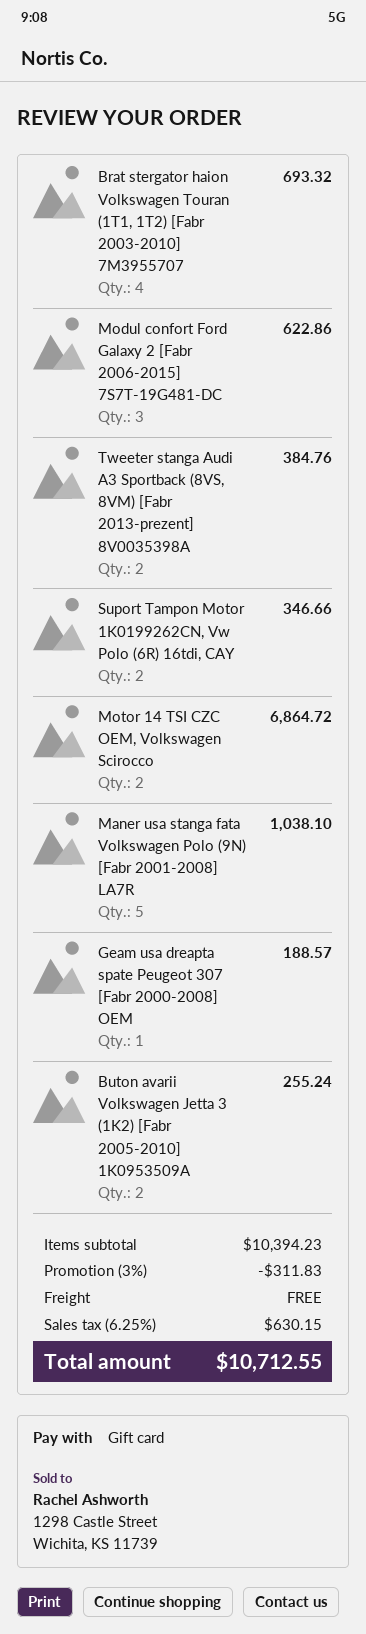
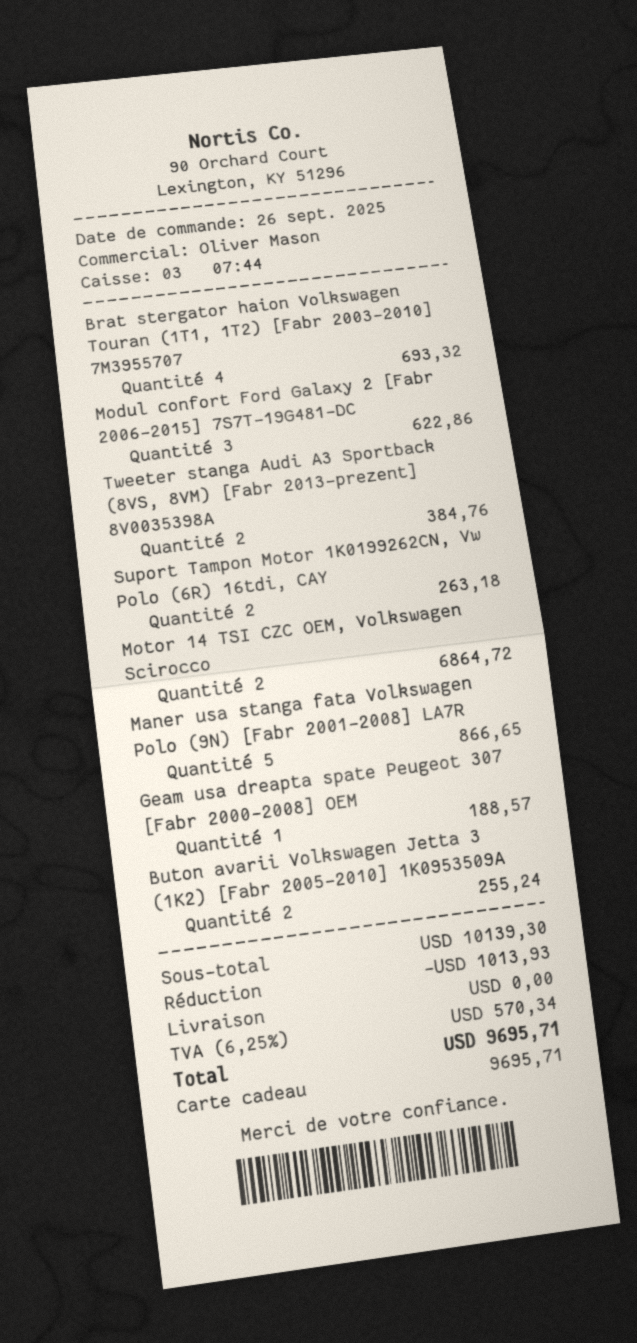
Suport Tampon Motor 1K0199262CN, Vw Polo (6R) 16tdi, CAY: 2 for 346.66 -> 2 for 263.18
Maner usa stanga fata Volkswagen Polo (9N) [Fabr 2001-2008] LA7R: 5 for 1038.10 -> 5 for 866.65
subtotal: 10394.23 -> 10139.30
discount: 311.83 -> 1013.93
tax: 6.25% = 630.15 -> 6.25% = 570.34
total: 10712.55 -> 9695.71

